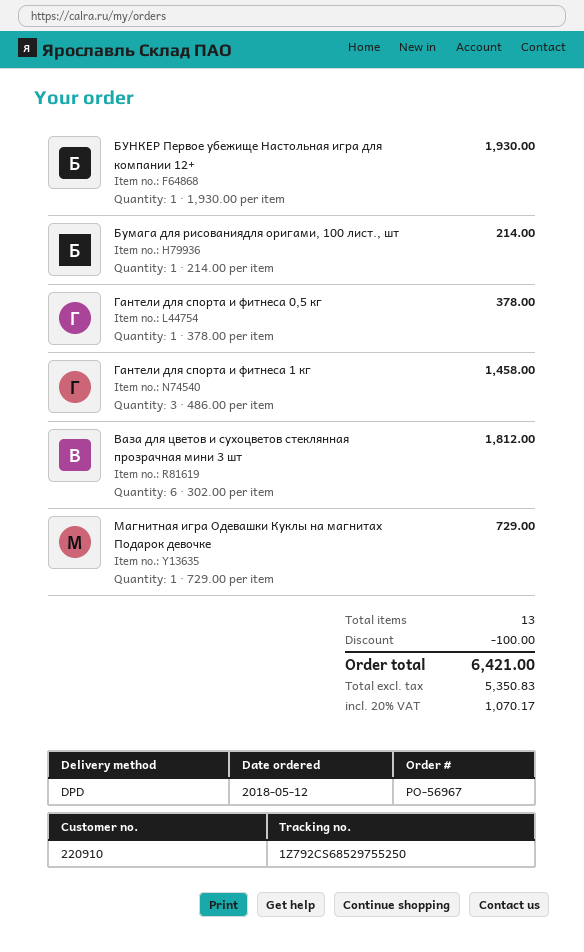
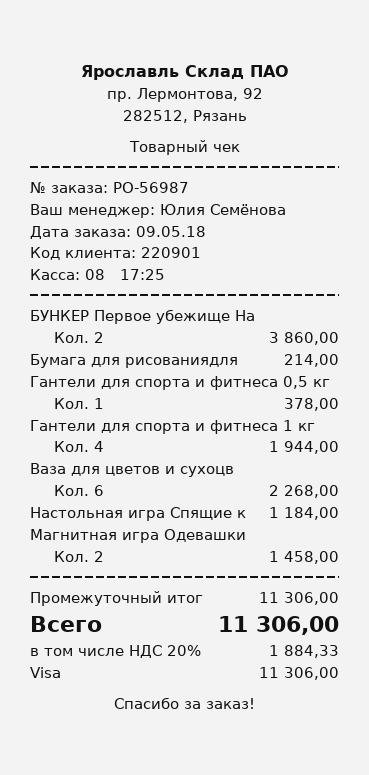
order number: PO-56967 -> PO-56987
order date: 2018-05-12 -> 2018-05-09
customer number: 220910 -> 220901
БУНКЕР Первое убежище Настольная игра для компании 12+: 1 for 1930.00 -> 2 for 3860.00
Гантели для спорта и фитнеса 1 кг: 3 for 1458.00 -> 4 for 1944.00
Ваза для цветов и сухоцветов стеклянная прозрачная мини 3 шт: 6 for 1812.00 -> 6 for 2268.00
Магнитная игра Одевашки Куклы на магнитах Подарок девочке: 1 for 729.00 -> 2 for 1458.00
Настольная игра Спящие к: none -> 1 for 1184.00
discount: 100.00 -> none
tax: 20% = 1070.17 -> 20% = 1884.33
total: 6421.00 -> 11306.00

